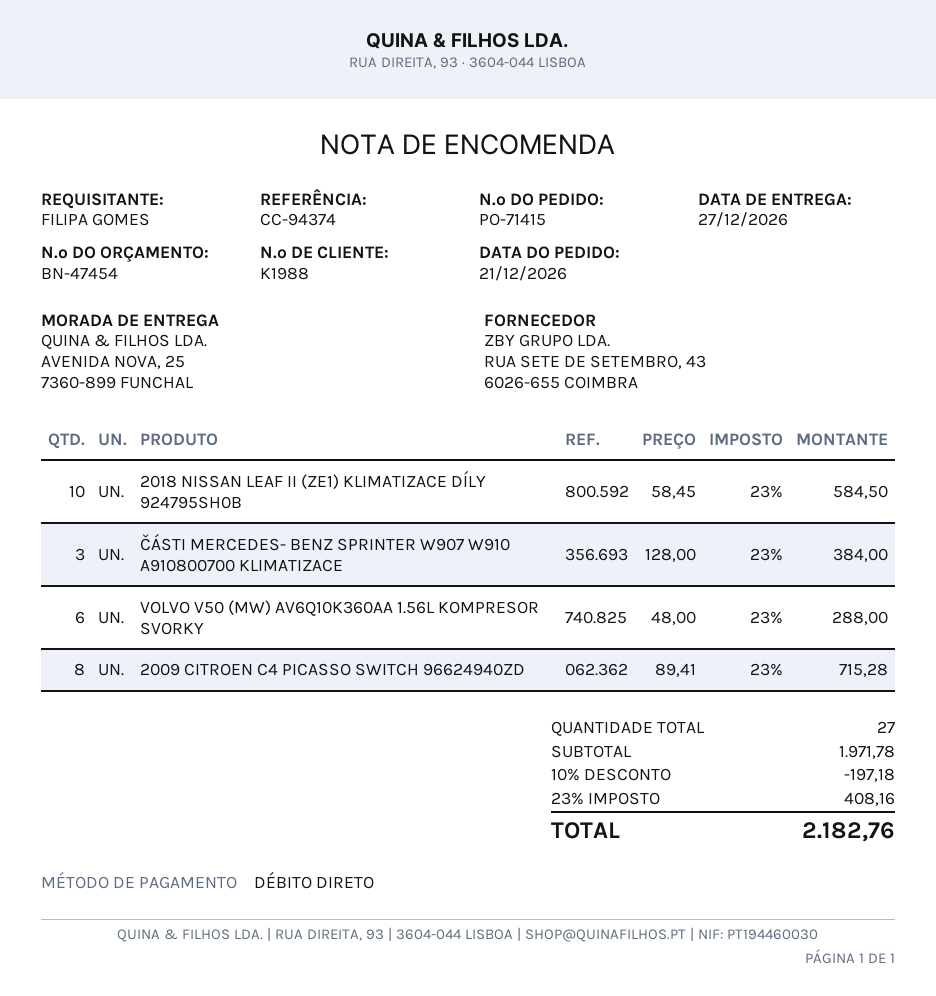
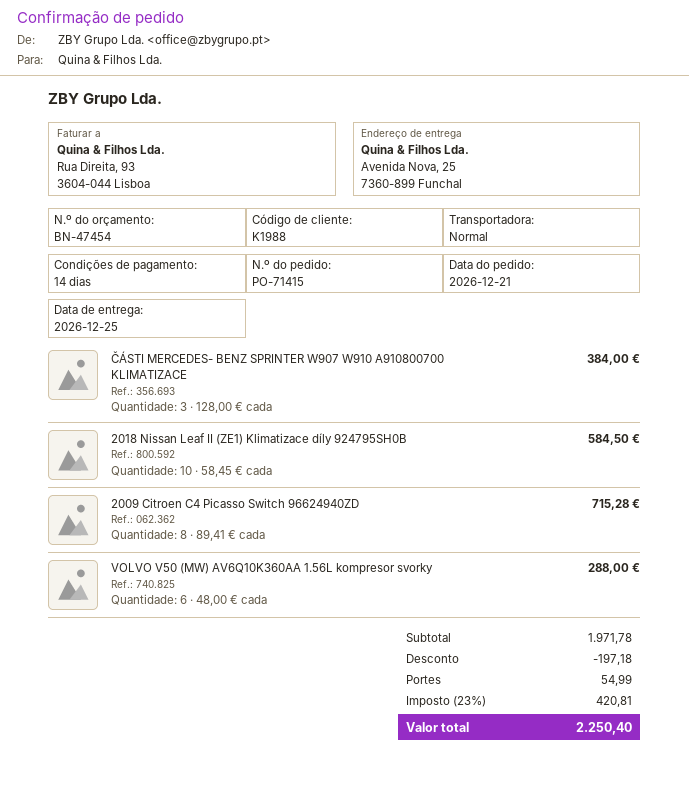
delivery date: 2026-12-27 -> 2026-12-25
shipping: none -> 54.99
tax: 23% = 408.16 -> 23% = 420.81
total: 2182.76 -> 2250.40

